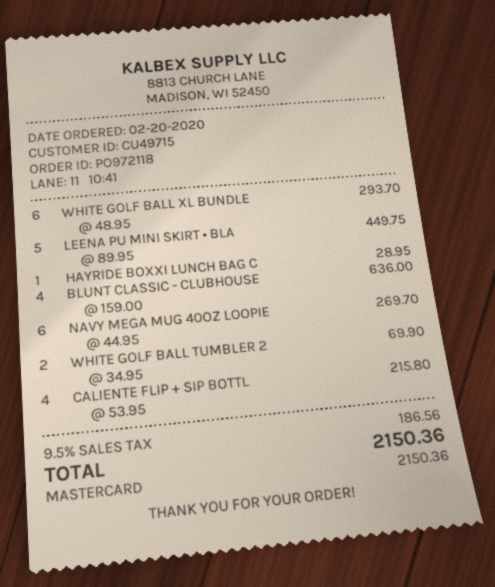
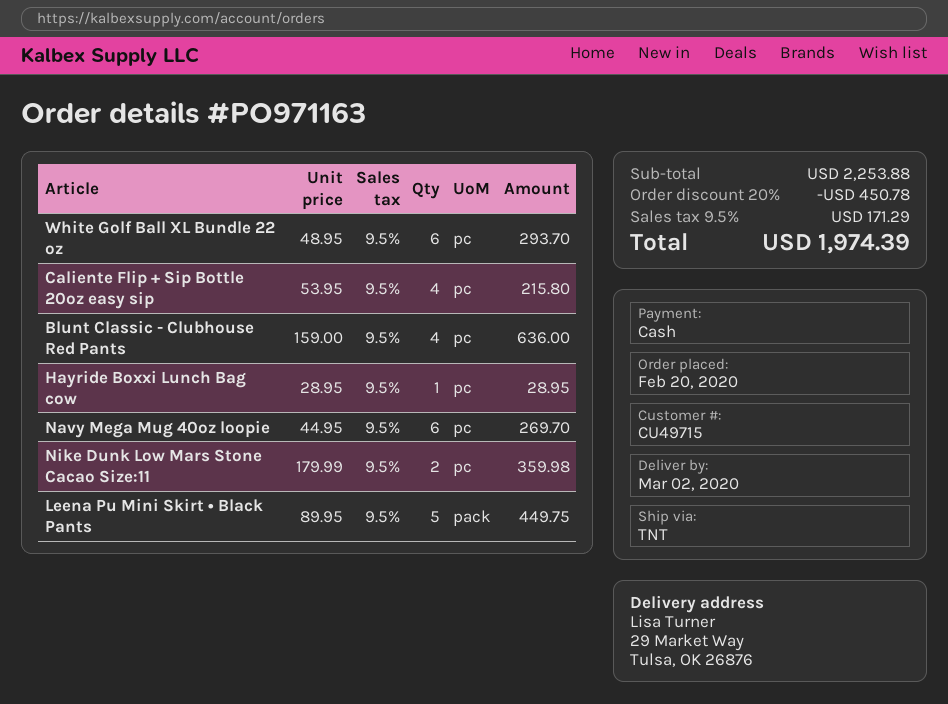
order number: PO972118 -> PO971163
payment method: Mastercard -> cash
WHITE GOLF BALL TUMBLER 2: 2 x 34.95 = 69.90 -> none
Nike Dunk Low Mars Stone Cacao Size:11: none -> 2 x 179.99 = 359.98
discount: none -> 20% = 450.78
tax: 9.5% = 186.56 -> 9.5% = 171.29
total: 2150.36 -> 1974.39

